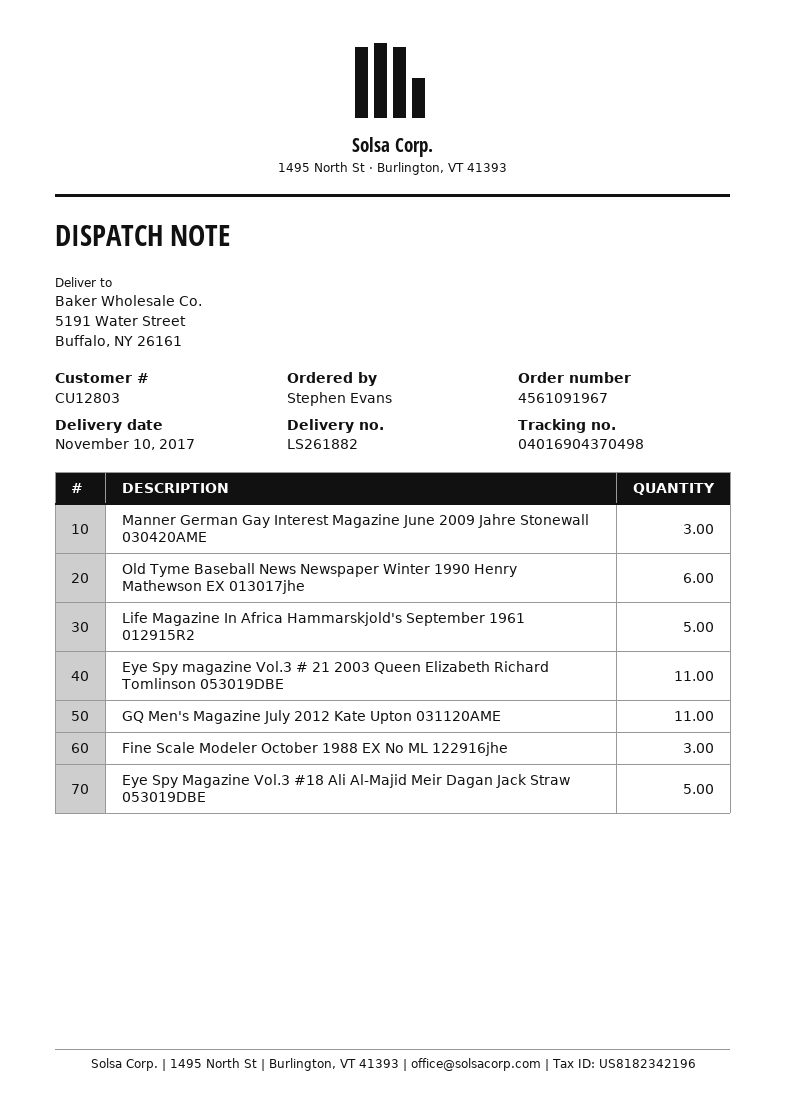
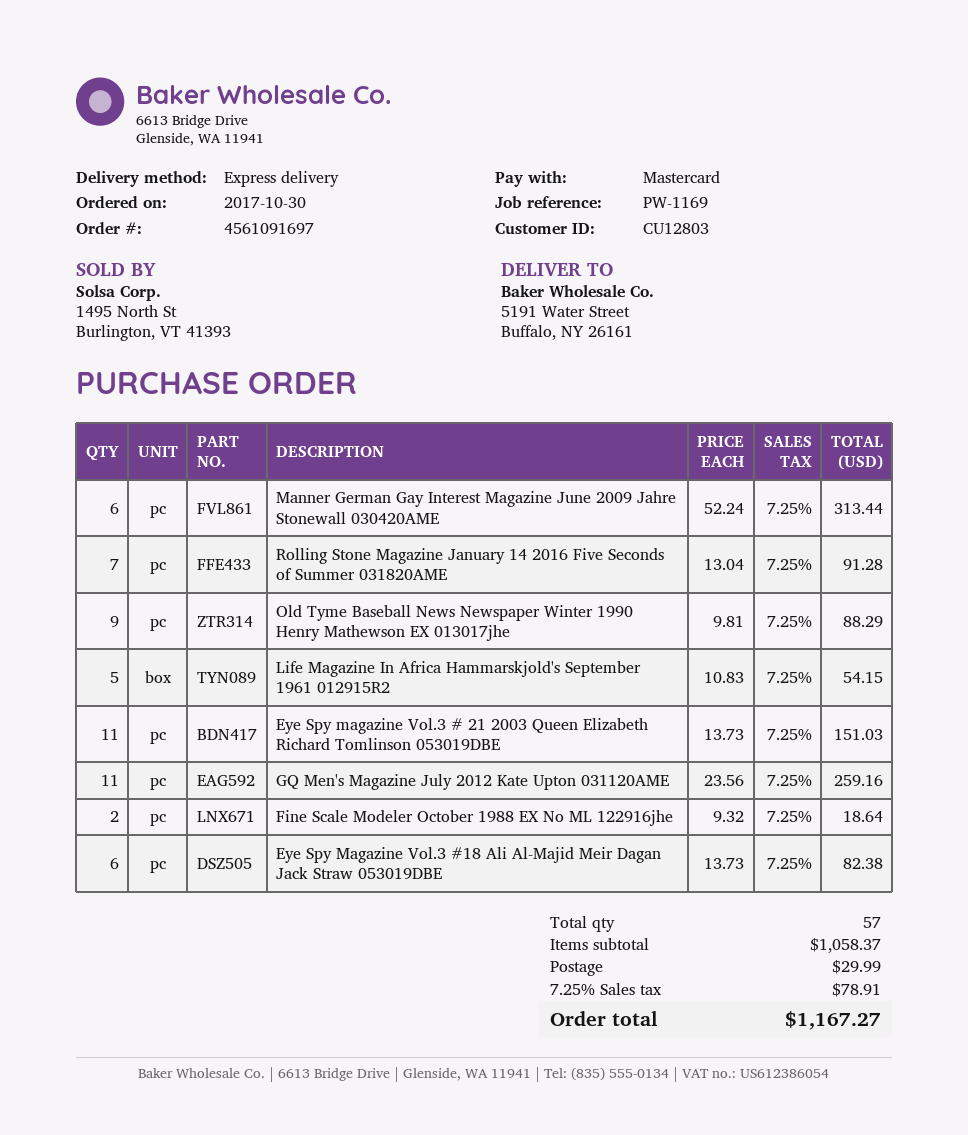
order number: 4561091967 -> 4561091697
Manner German Gay Interest Magazine June 2009 Jahre Stonewall 030420AME: 3 -> 6
Old Tyme Baseball News Newspaper Winter 1990 Henry Mathewson EX 013017jhe: 6 -> 9
Fine Scale Modeler October 1988 EX No ML 122916jhe: 3 -> 2
Eye Spy Magazine Vol.3 #18 Ali Al-Majid Meir Dagan Jack Straw 053019DBE: 5 -> 6
Rolling Stone Magazine January 14 2016 Five Seconds of Summer 031820AME: none -> 7

